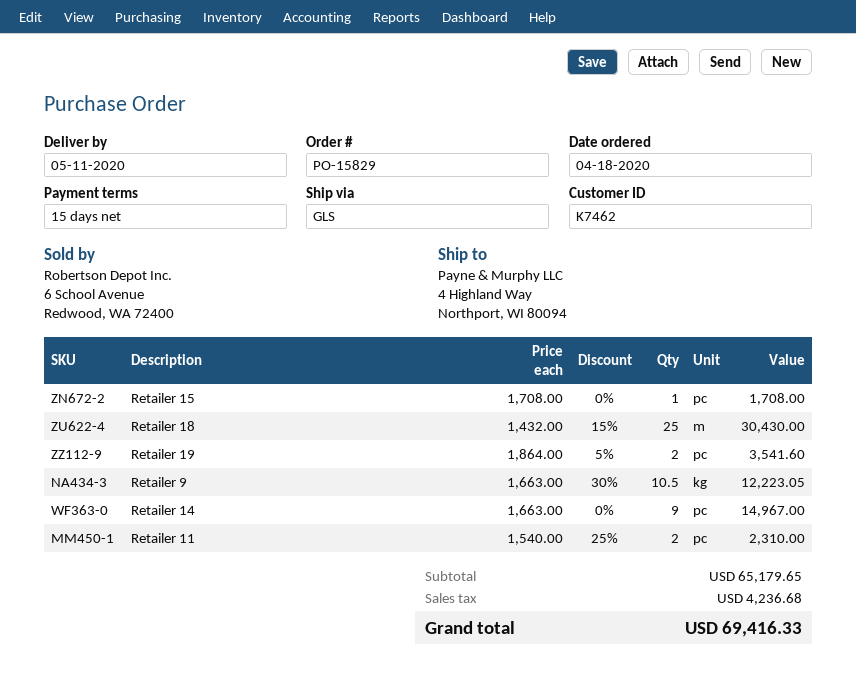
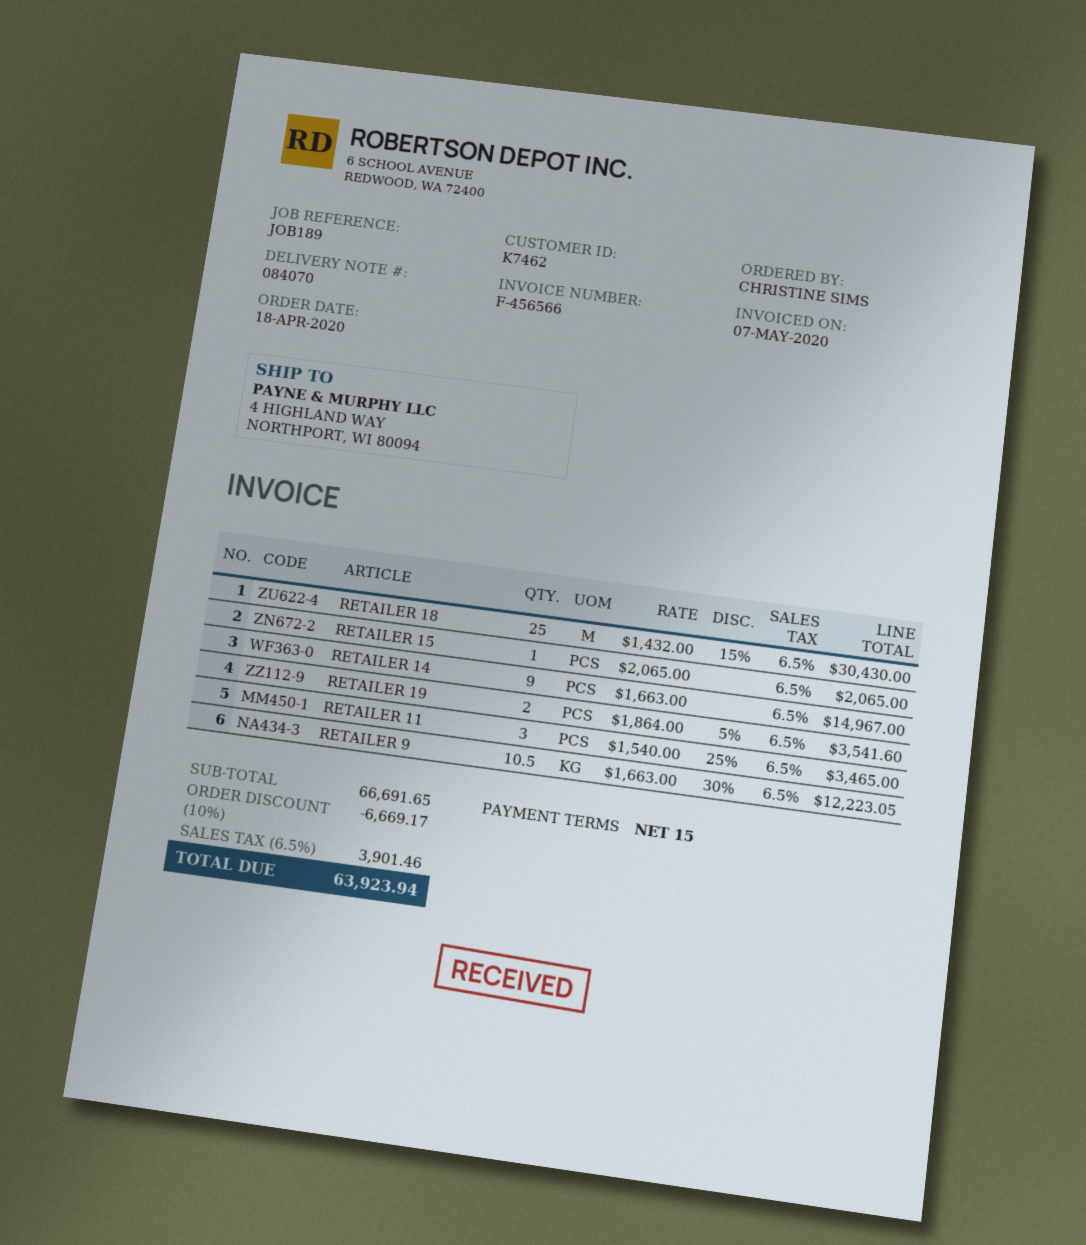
Retailer 15: 1 x 1708.00 = 1708.00 -> 1 x 2065.00 = 2065.00
Retailer 11: 2 x 1540.00 - 25% = 2310.00 -> 3 x 1540.00 - 25% = 3465.00
subtotal: 65179.65 -> 66691.65
discount: none -> 10% = 6669.17
tax: 4236.68 -> 3901.46
total: 69416.33 -> 63923.94

